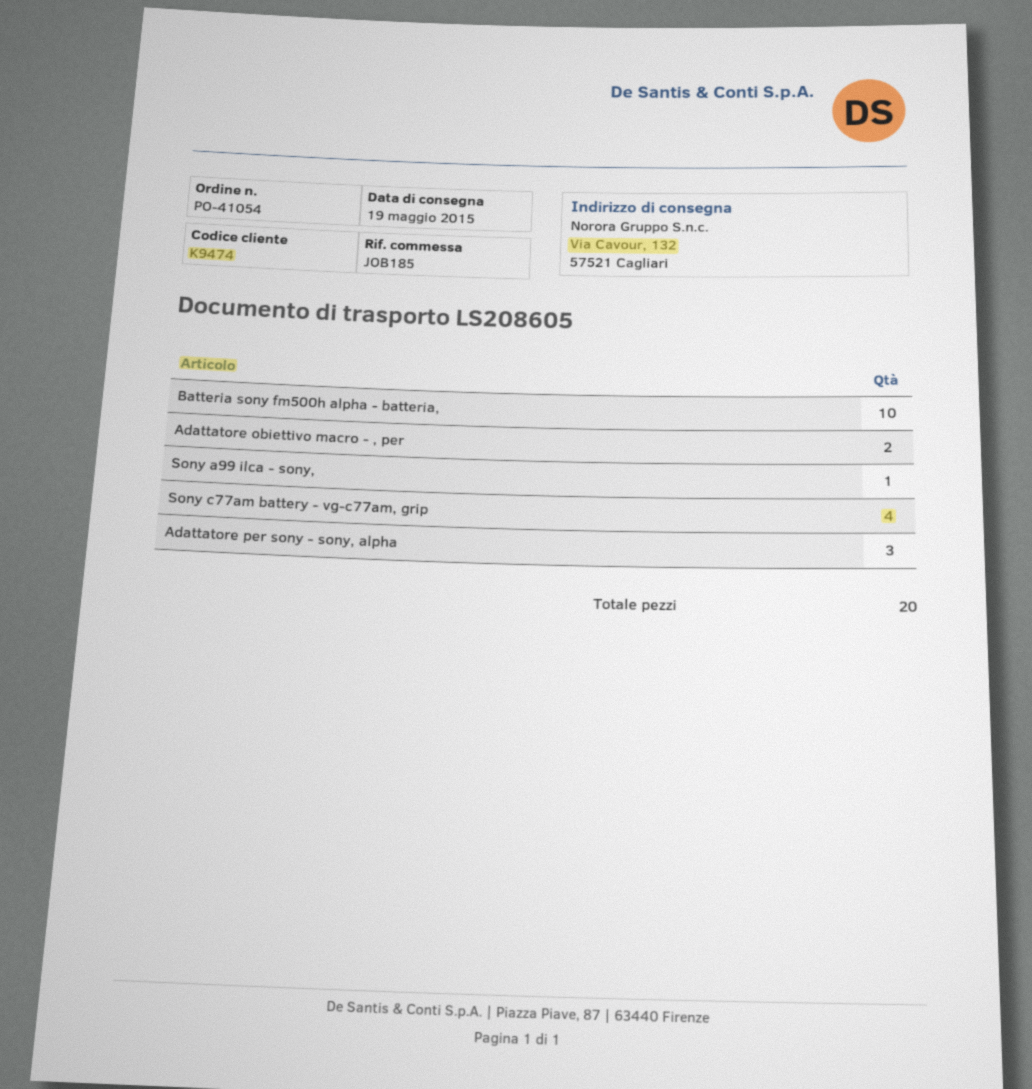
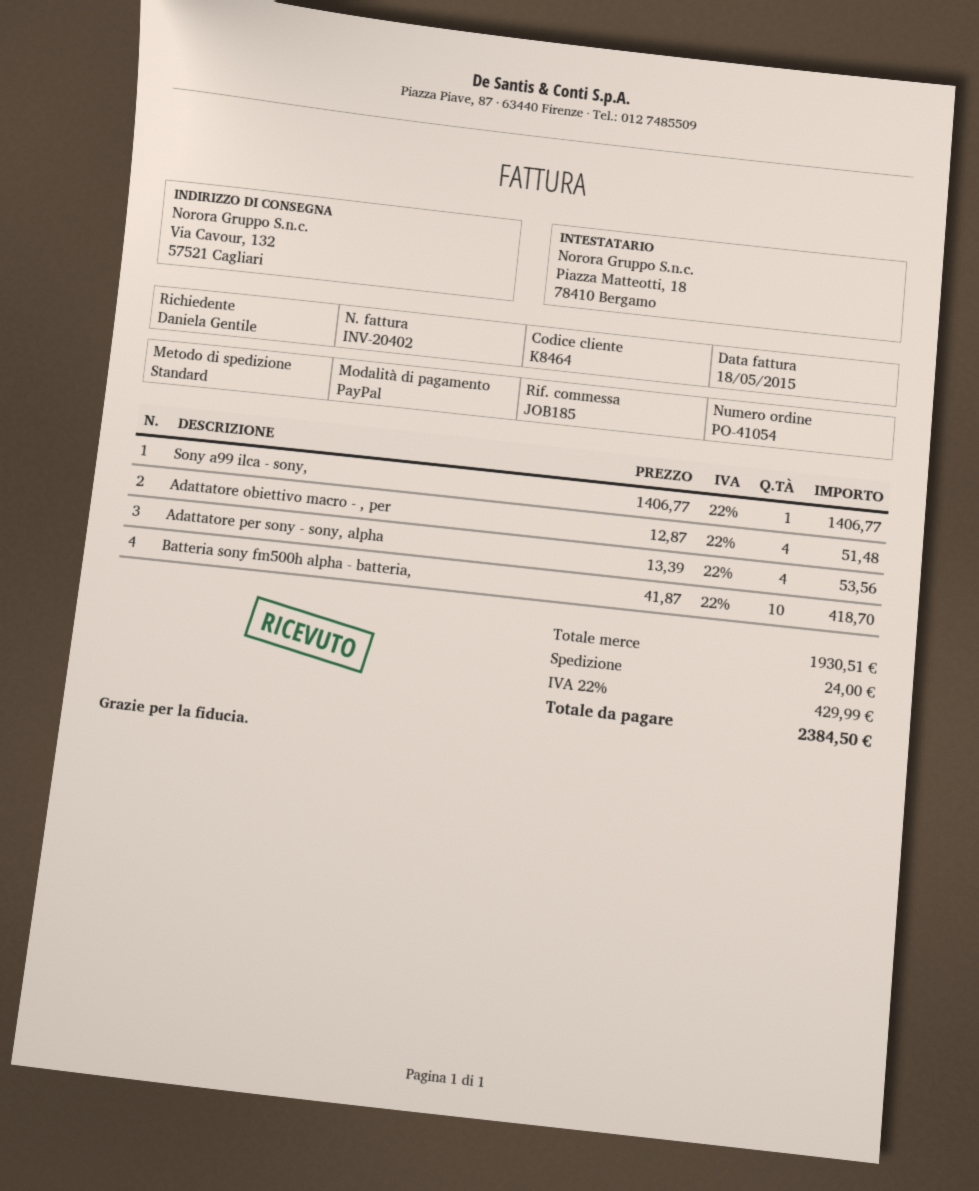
customer number: K9474 -> K8464
Adattatore obiettivo macro - , per: 2 -> 4
Sony c77am battery - vg-c77am, grip: 4 -> none
Adattatore per sony - sony, alpha: 3 -> 4

